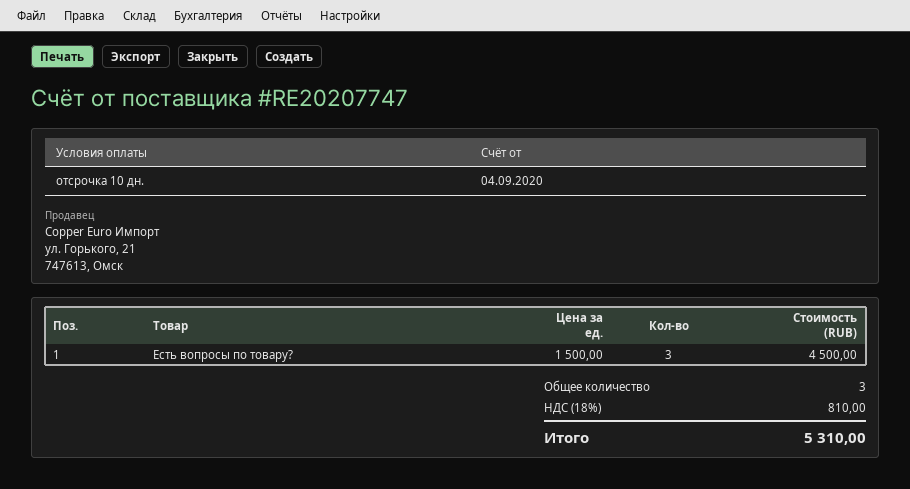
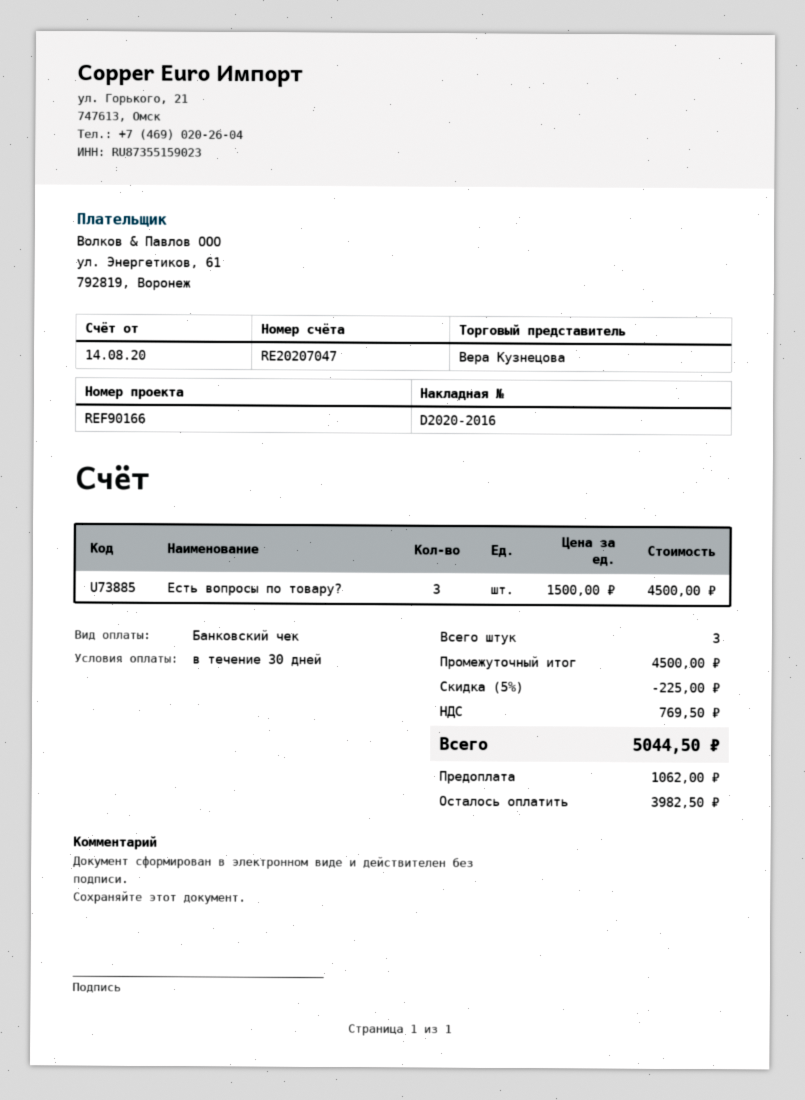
invoice number: RE20207747 -> RE20207047
invoice date: 2020-09-04 -> 2020-08-14
payment terms: 10 days -> 30 days
discount: none -> 5% = 225.00
tax: 810.00 -> 769.50
total: 5310.00 -> 5044.50

